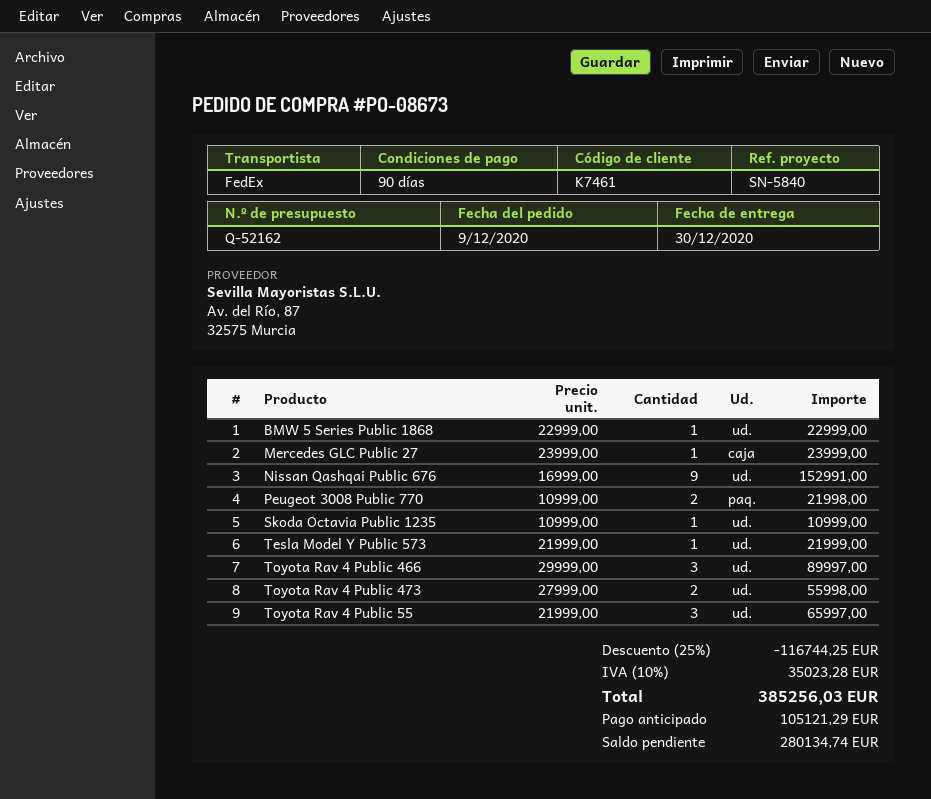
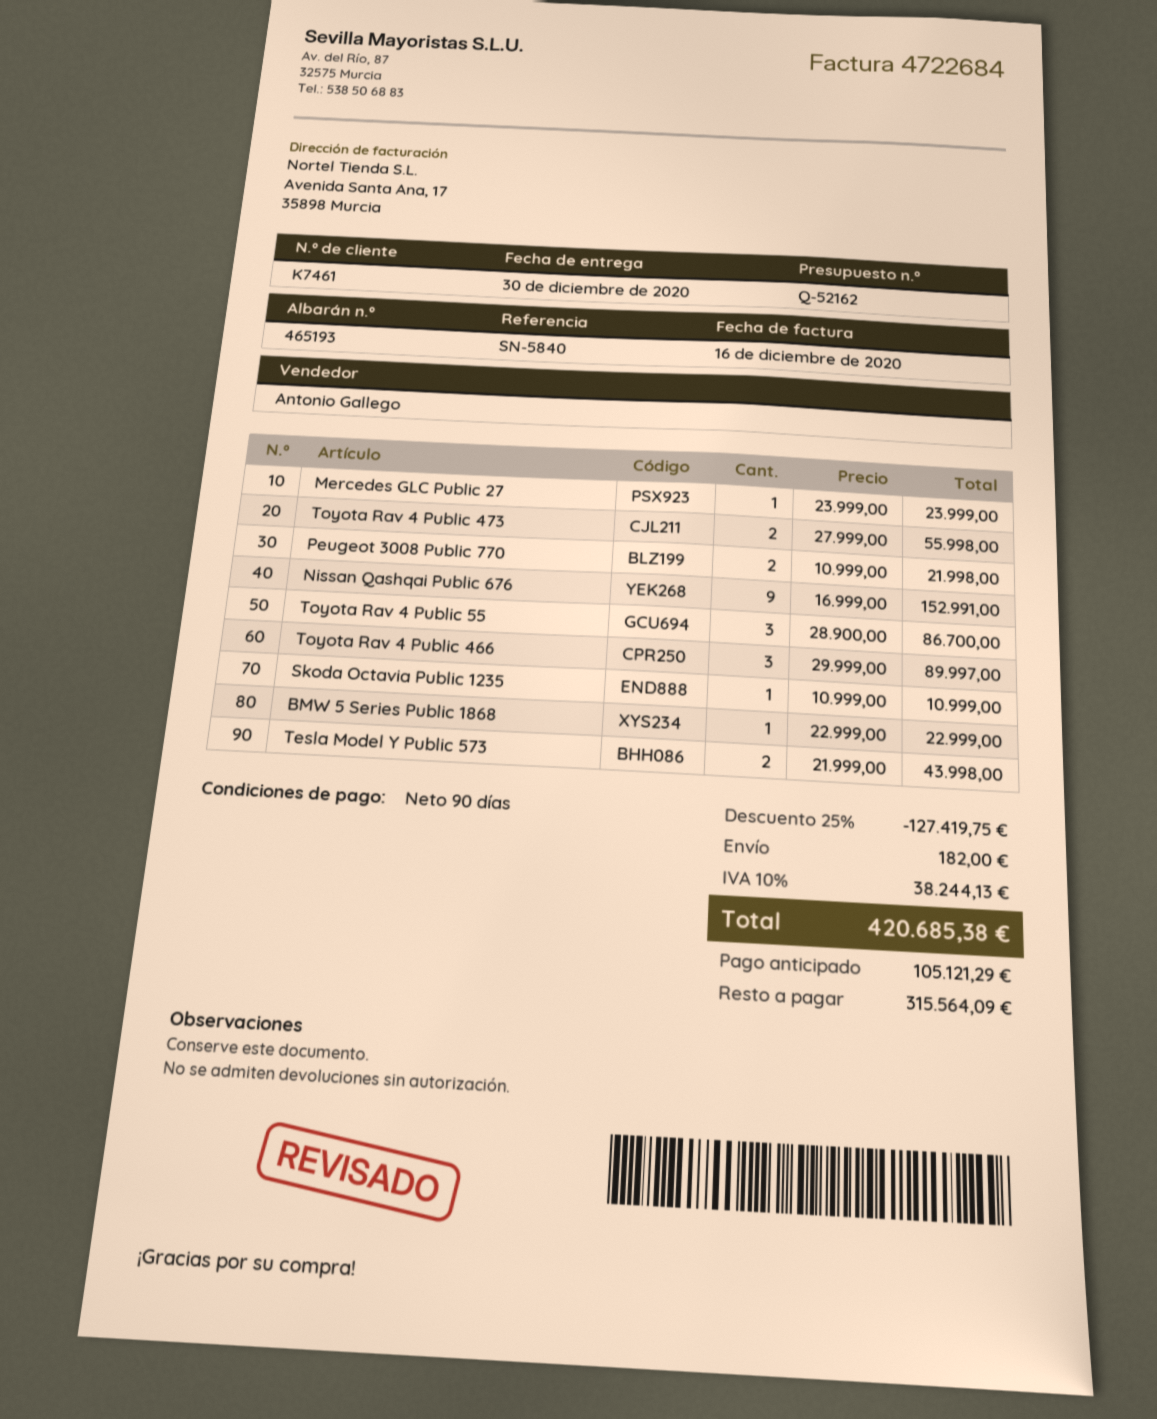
Tesla Model Y Public 573: 1 x 21999.00 = 21999.00 -> 2 x 21999.00 = 43998.00
Toyota Rav 4 Public 55: 3 x 21999.00 = 65997.00 -> 3 x 28900.00 = 86700.00
discount: 25% = 116744.25 -> 25% = 127419.75
shipping: none -> 182.00
tax: 10% = 35023.28 -> 10% = 38244.13
total: 385256.03 -> 420685.38
balance: 280134.74 -> 315564.09

